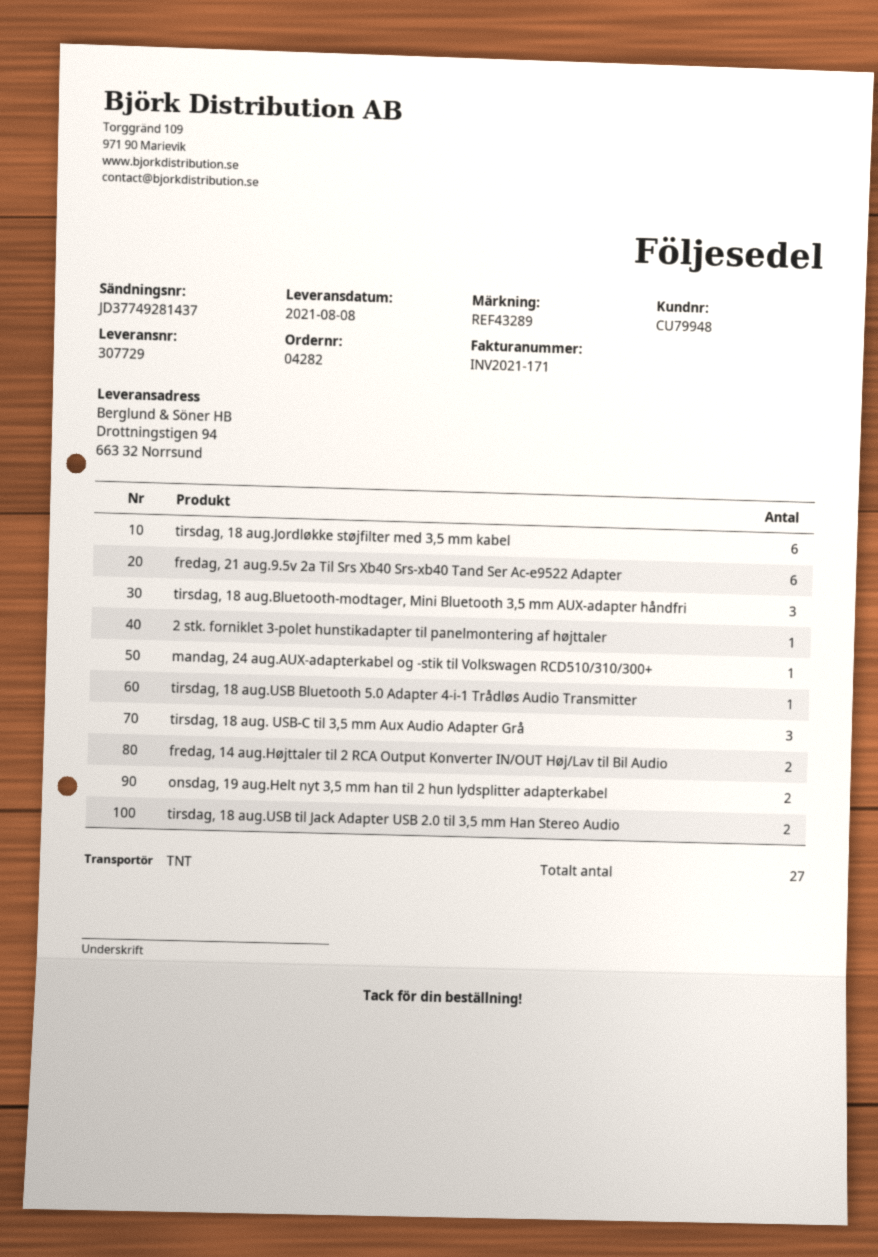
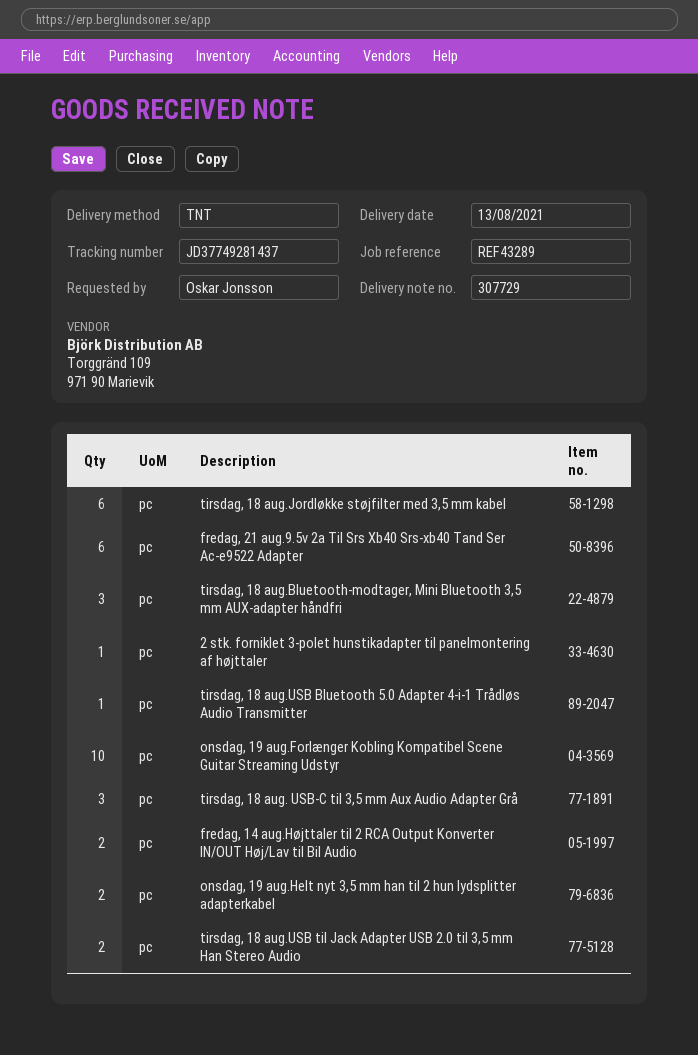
delivery date: 2021-08-08 -> 2021-08-13
mandag, 24 aug.AUX-adapterkabel og -stik til Volkswagen RCD510/310/300+: 1 -> none
onsdag, 19 aug.Forlænger Kobling Kompatibel Scene Guitar Streaming Udstyr: none -> 10

